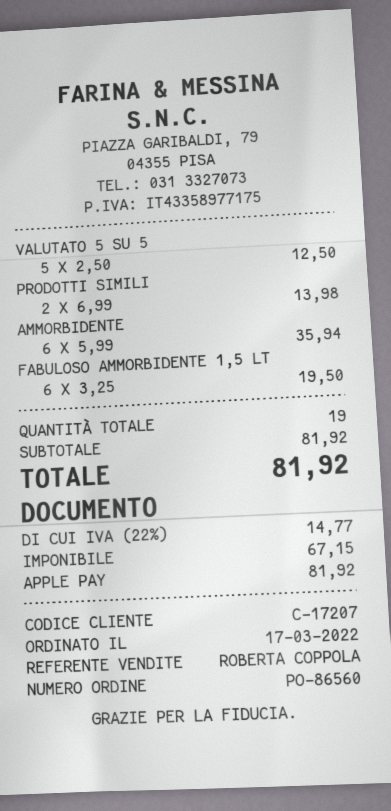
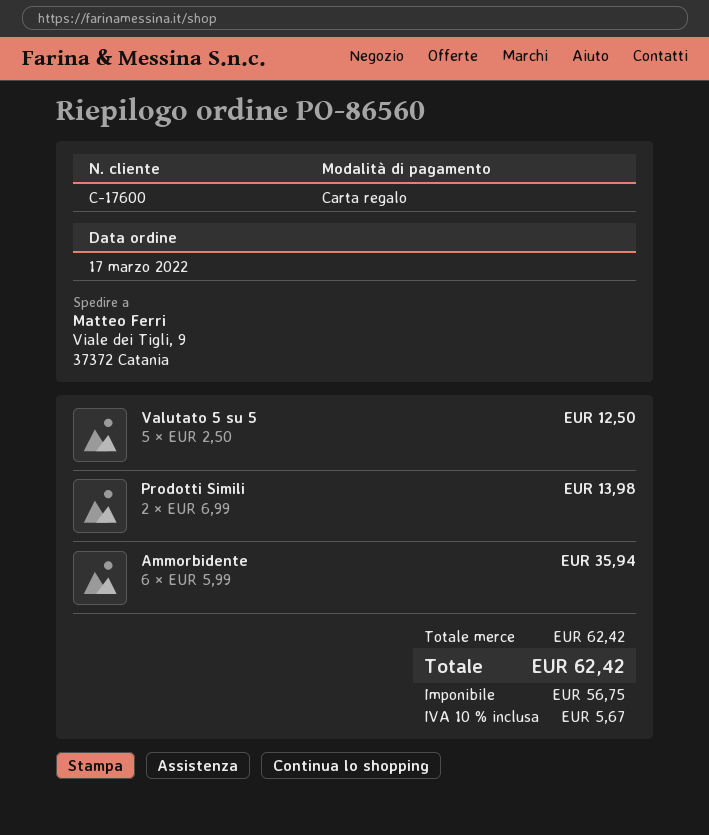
customer number: C-17207 -> C-17600
payment method: Apple Pay -> gift card
FABULOSO AMMORBIDENTE 1,5 LT: 6 x 3.25 = 19.50 -> none
subtotal: 81.92 -> 62.42
net: 67.15 -> 56.75
tax: 22% = 14.77 -> 10% = 5.67
total: 81.92 -> 62.42

